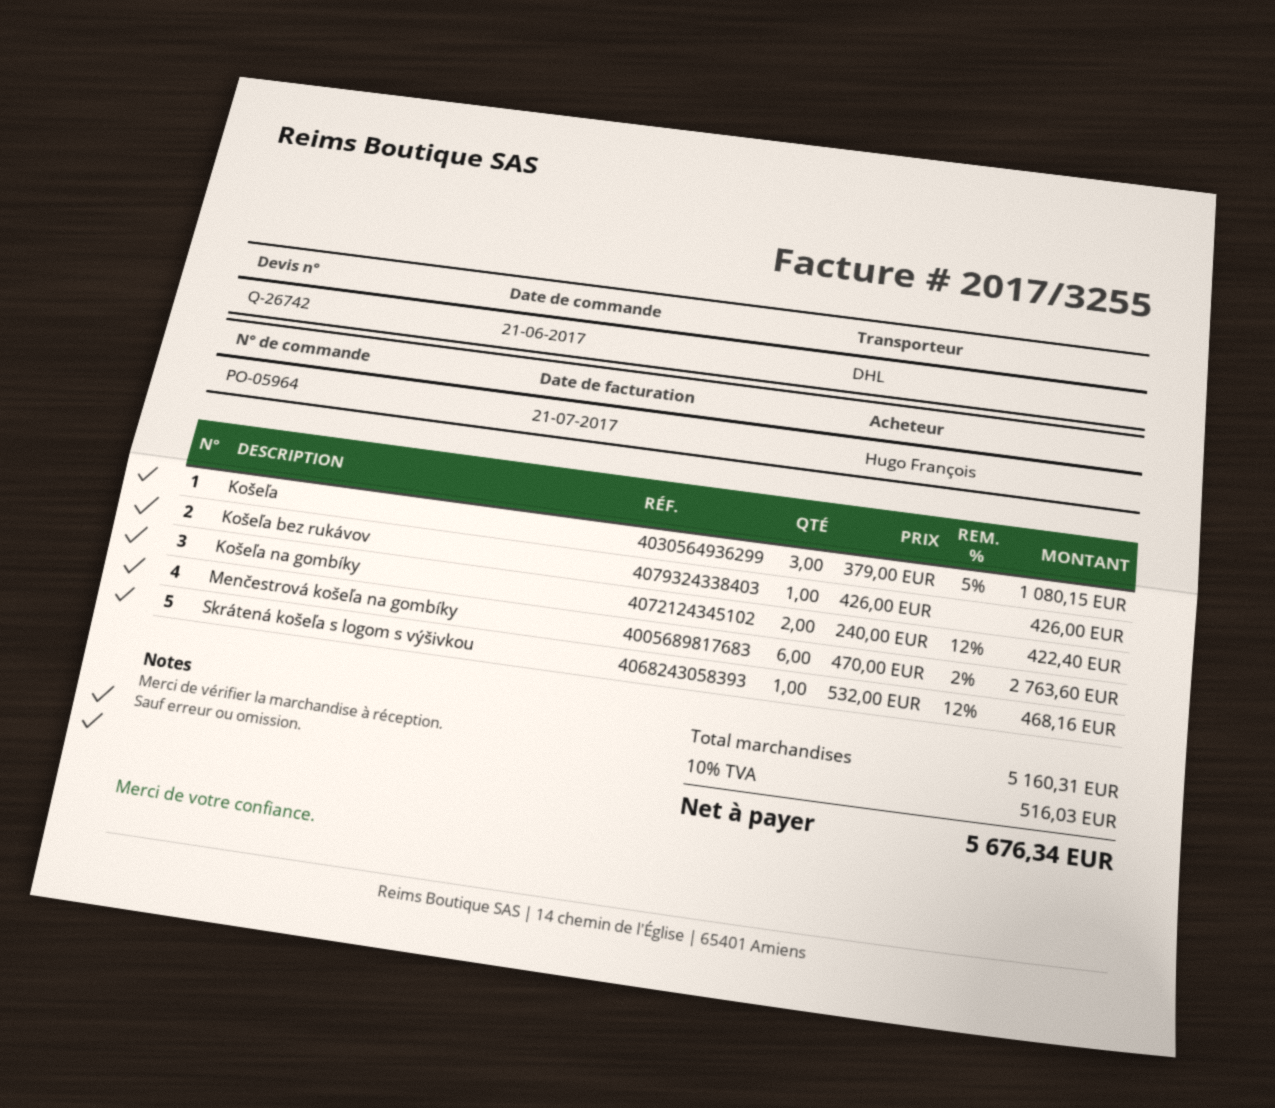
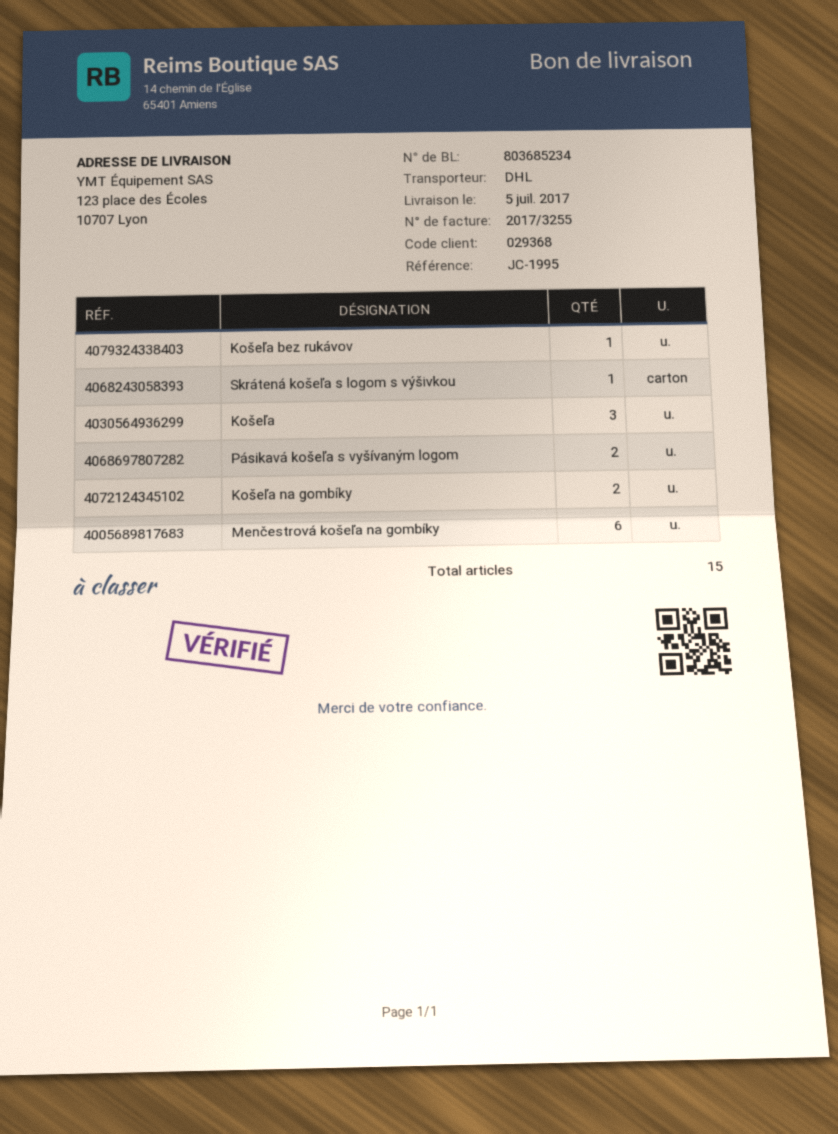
Pásikavá košeľa s vyšívaným logom: none -> 2

